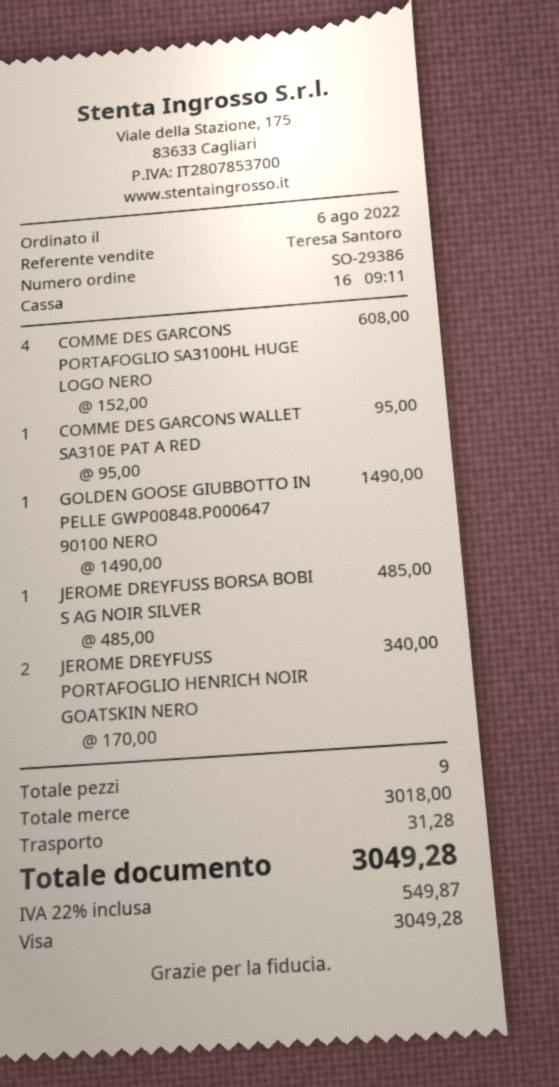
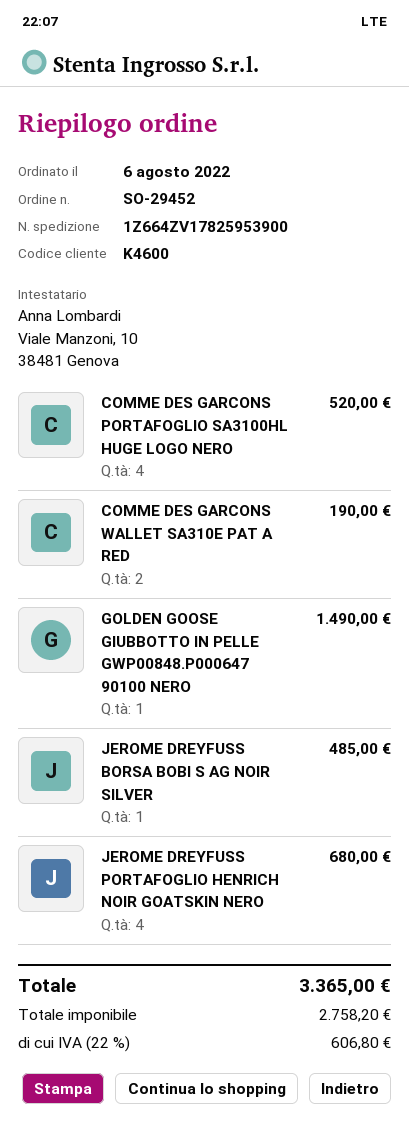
order number: SO-29386 -> SO-29452
COMME DES GARCONS PORTAFOGLIO SA3100HL HUGE LOGO NERO: 4 for 608.00 -> 4 for 520.00
COMME DES GARCONS WALLET SA310E PAT A RED: 1 for 95.00 -> 2 for 190.00
JEROME DREYFUSS PORTAFOGLIO HENRICH NOIR GOATSKIN NERO: 2 for 340.00 -> 4 for 680.00
shipping: 31.28 -> none
tax: 22% = 549.87 -> 22% = 606.80
total: 3049.28 -> 3365.00

